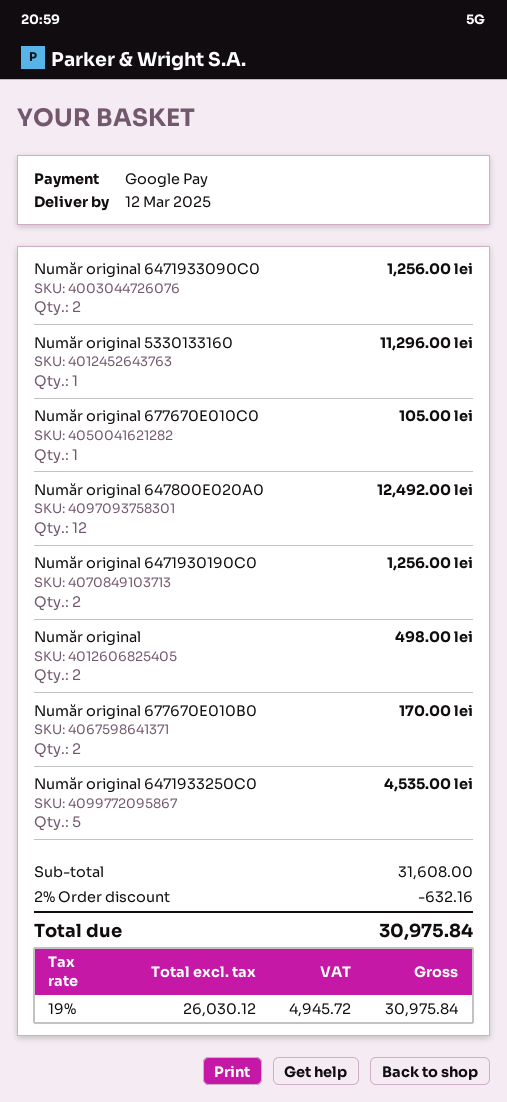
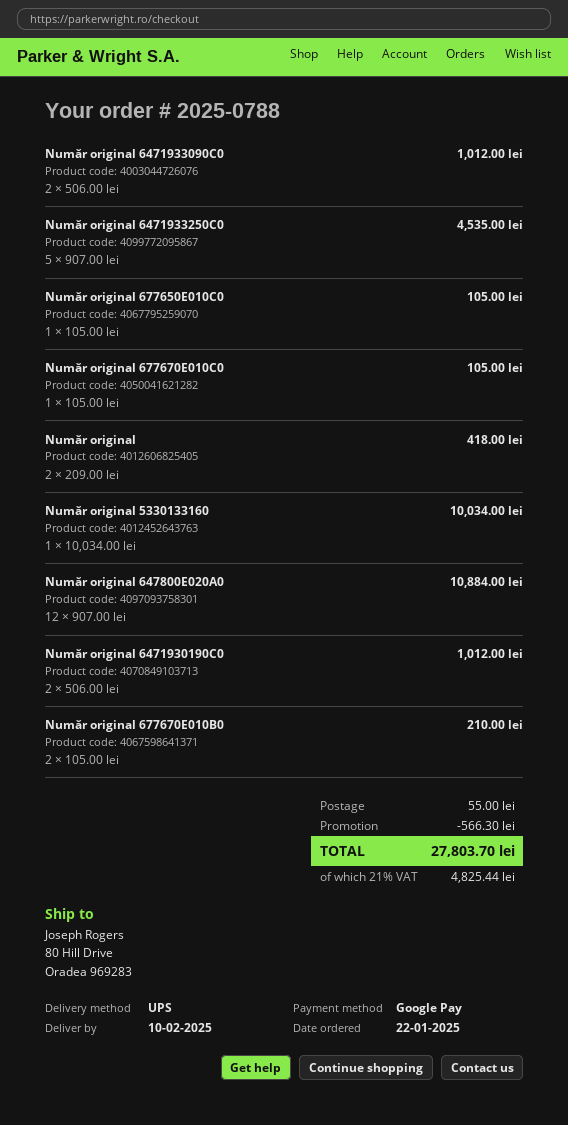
delivery date: 2025-03-12 -> 2025-02-10
Număr original 6471933090C0: 2 for 1256.00 -> 2 for 1012.00
Număr original 5330133160: 1 for 11296.00 -> 1 for 10034.00
Număr original 647800E020A0: 12 for 12492.00 -> 12 for 10884.00
Număr original 6471930190C0: 2 for 1256.00 -> 2 for 1012.00
Număr original: 2 for 498.00 -> 2 for 418.00
Număr original 677670E010B0: 2 for 170.00 -> 2 for 210.00
Număr original 677650E010C0: none -> 1 for 105.00
discount: 632.16 -> 566.30
shipping: none -> 55.00
tax: 19% = 4945.72 -> 21% = 4825.44
total: 30975.84 -> 27803.70

